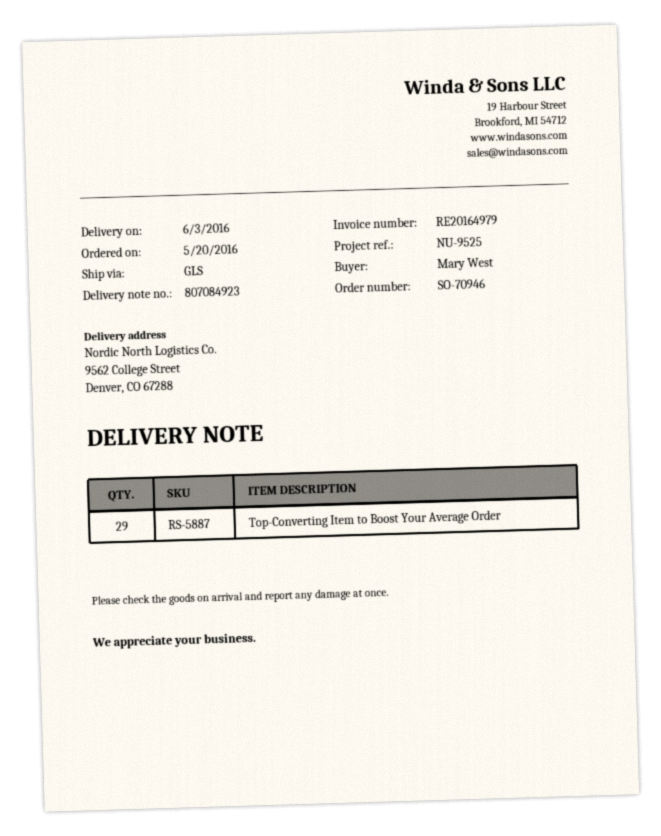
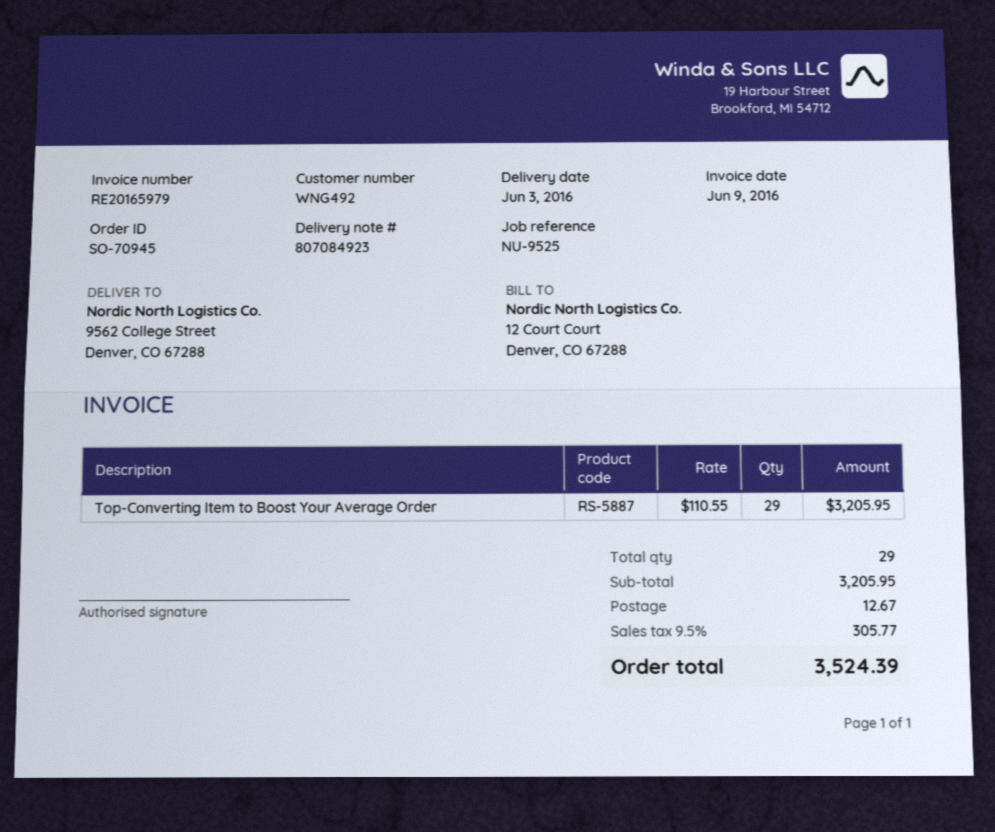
order number: SO-70946 -> SO-70945
invoice number: RE20164979 -> RE20165979

